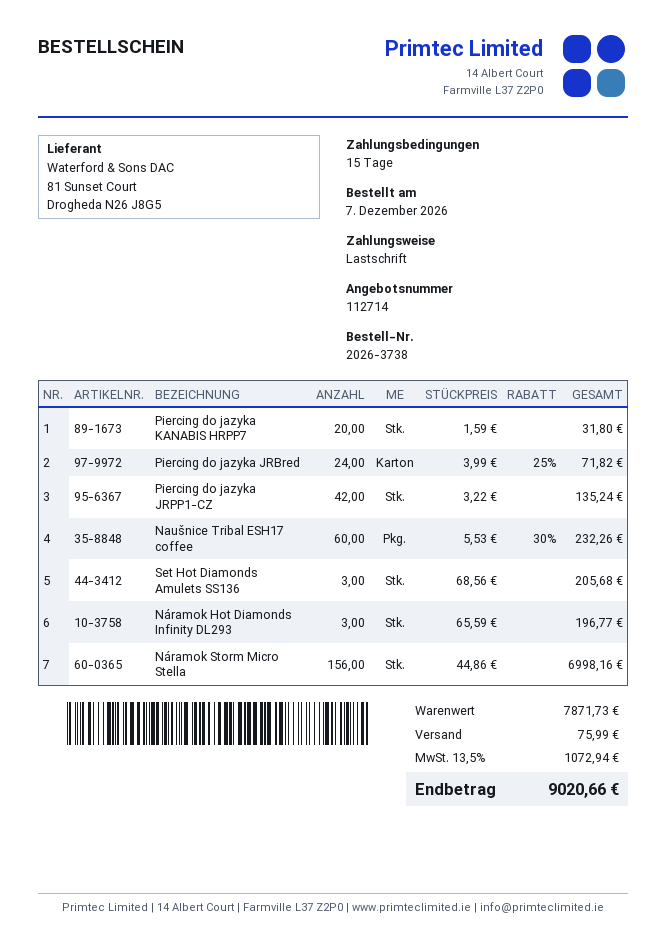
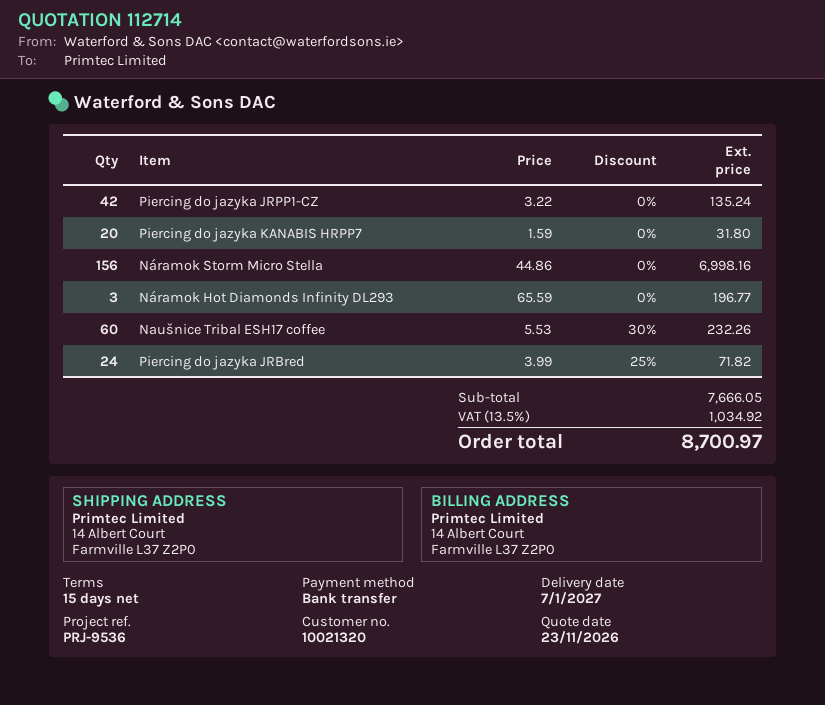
payment method: direct debit -> bank transfer
Set Hot Diamonds Amulets SS136: 3 x 68.56 = 205.68 -> none
subtotal: 7871.73 -> 7666.05
shipping: 75.99 -> none
tax: 13.5% = 1072.94 -> 13.5% = 1034.92
total: 9020.66 -> 8700.97

